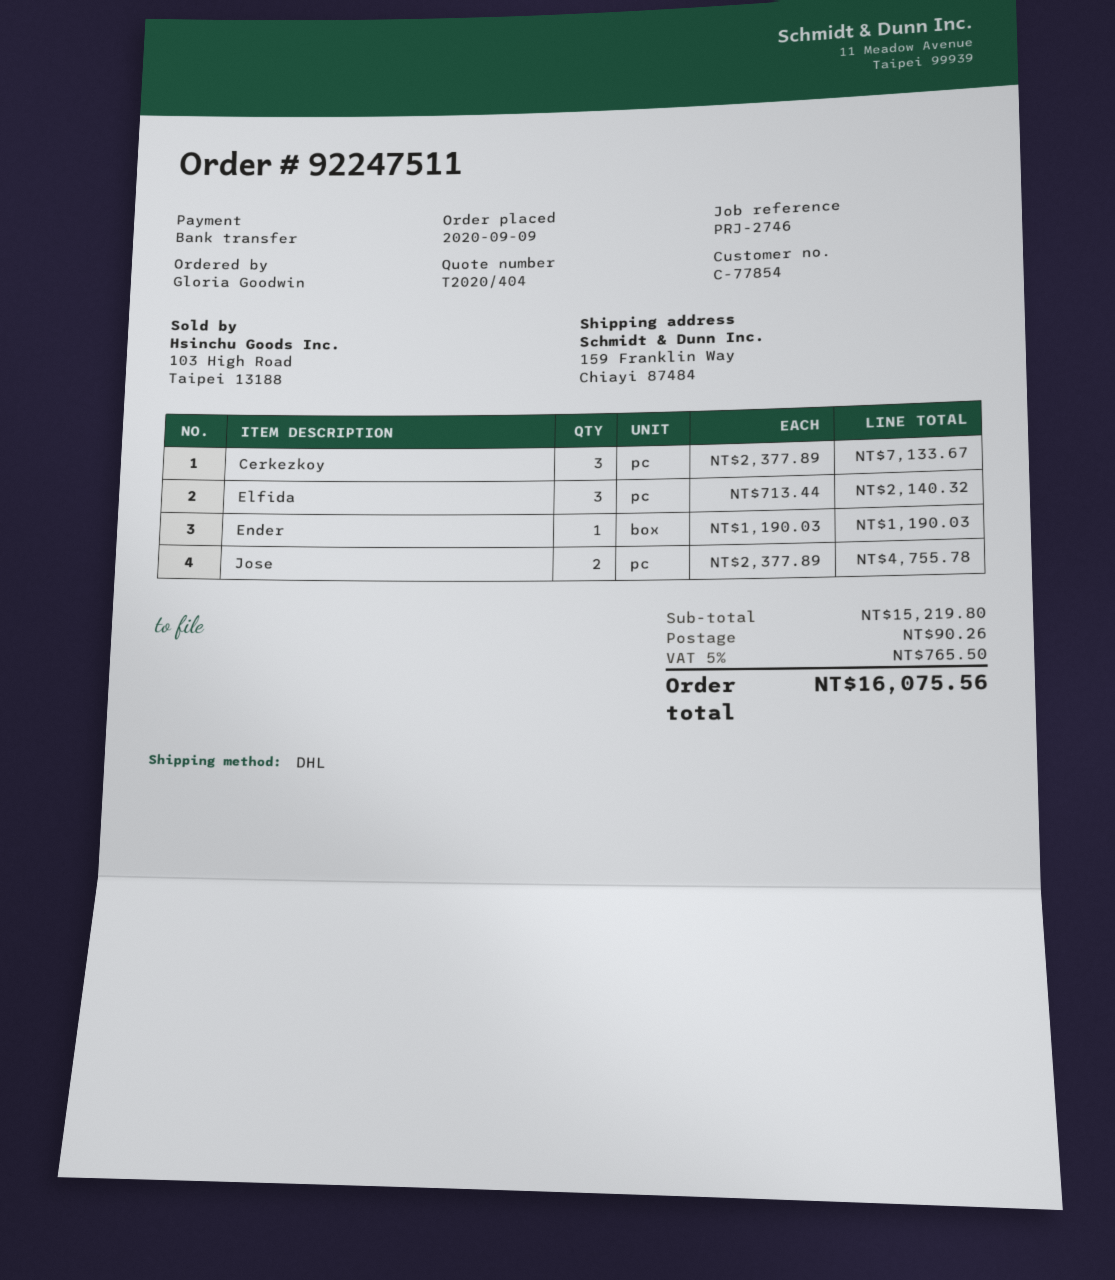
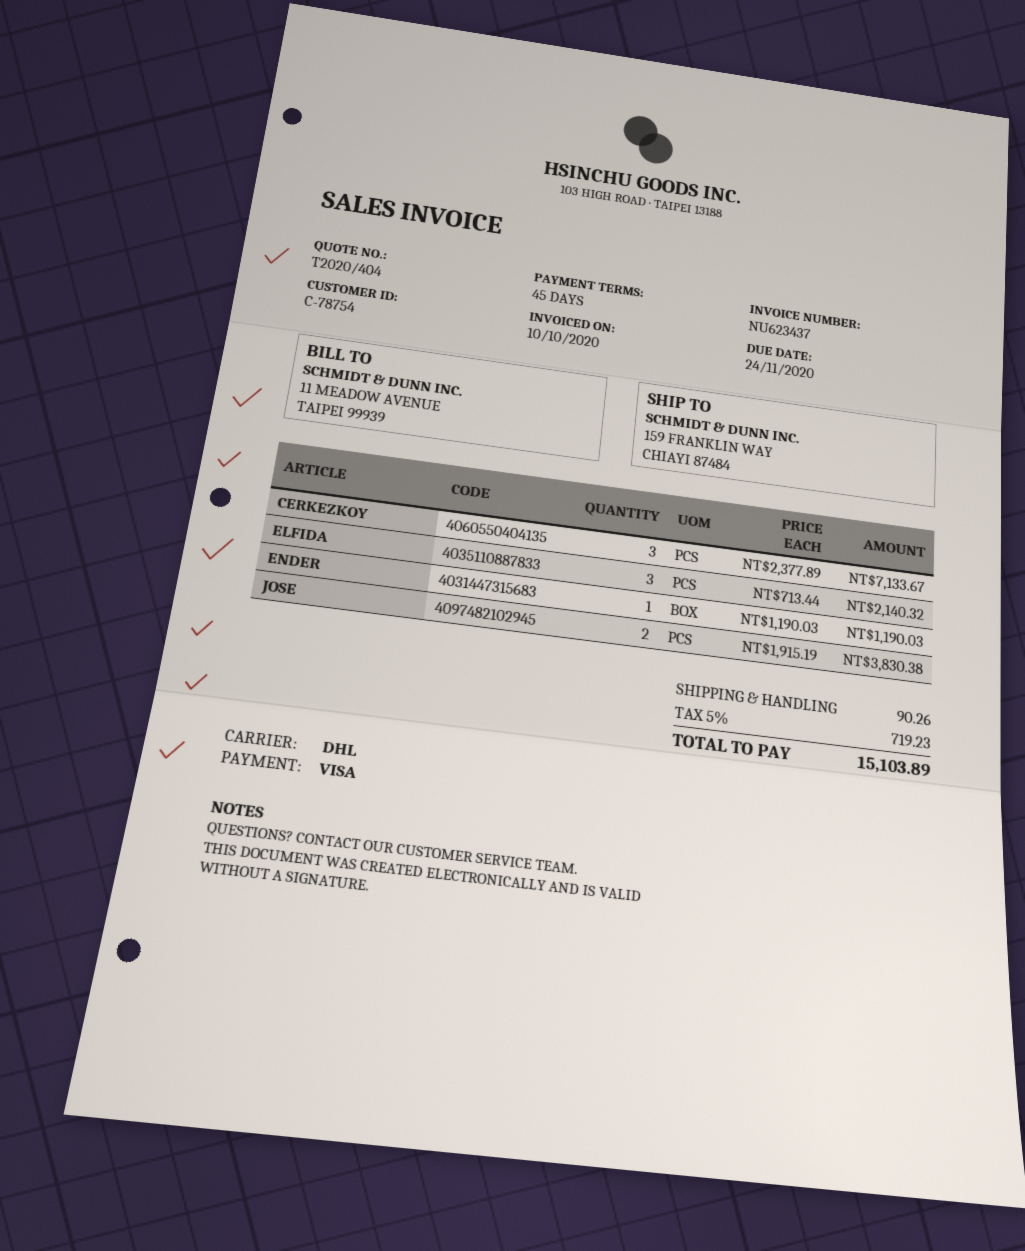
customer number: C-77854 -> C-78754
payment method: bank transfer -> Visa
Jose: 2 x 2377.89 = 4755.78 -> 2 x 1915.19 = 3830.38
tax: 5% = 765.50 -> 5% = 719.23
total: 16075.56 -> 15103.89

